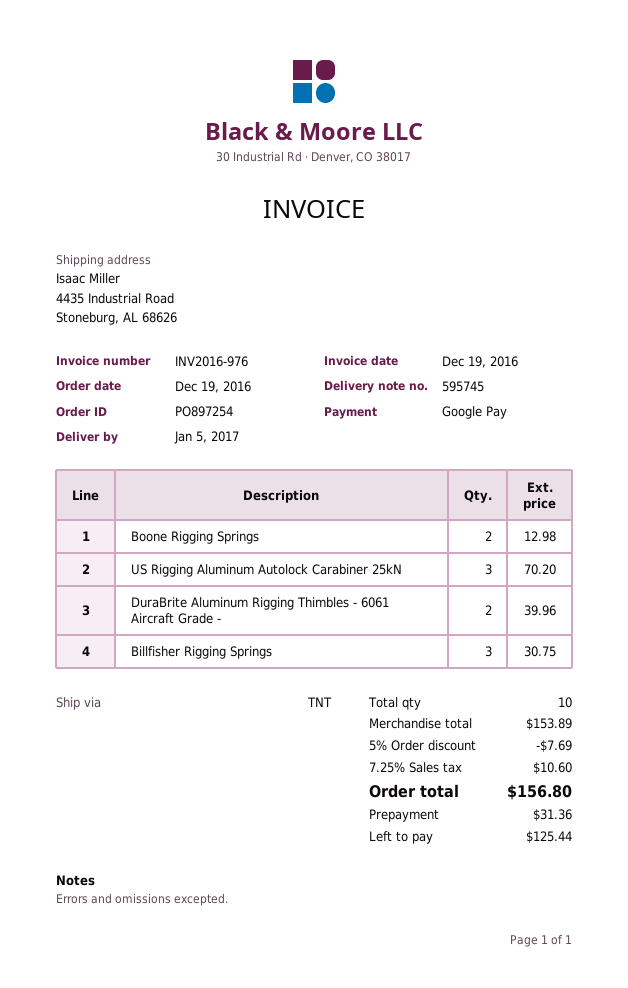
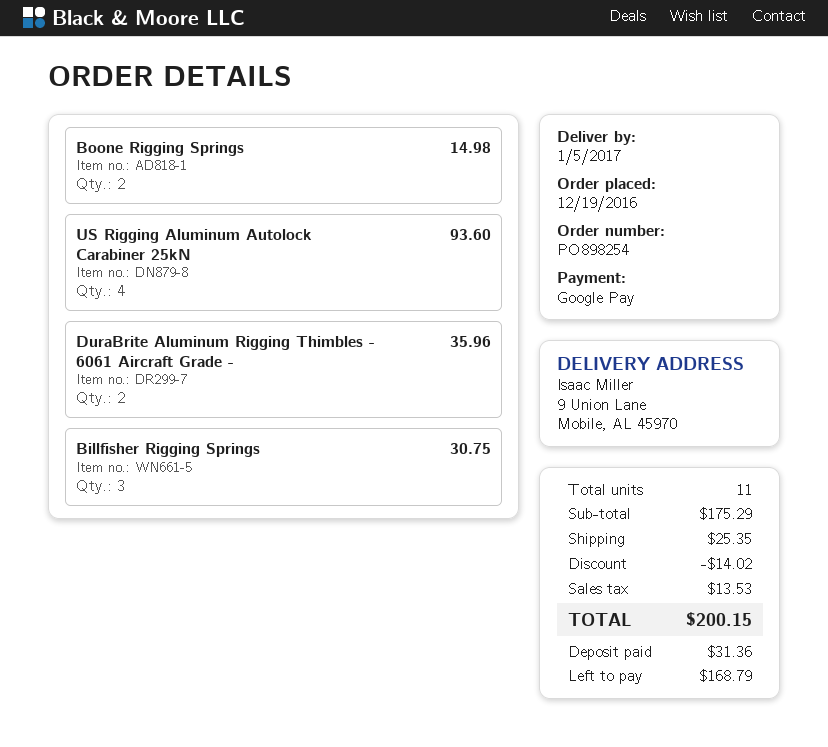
order number: PO897254 -> PO898254
ship to: 4435 Industrial Road, Stoneburg, AL 68626 -> 9 Union Lane, Mobile, AL 45970
Boone Rigging Springs: 2 for 12.98 -> 2 for 14.98
US Rigging Aluminum Autolock Carabiner 25kN: 3 for 70.20 -> 4 for 93.60
DuraBrite Aluminum Rigging Thimbles - 6061 Aircraft Grade -: 2 for 39.96 -> 2 for 35.96
total quantity: 10 -> 11
subtotal: 153.89 -> 175.29
discount: 7.69 -> 14.02
shipping: none -> 25.35
tax: 10.60 -> 13.53
total: 156.80 -> 200.15
balance: 125.44 -> 168.79

